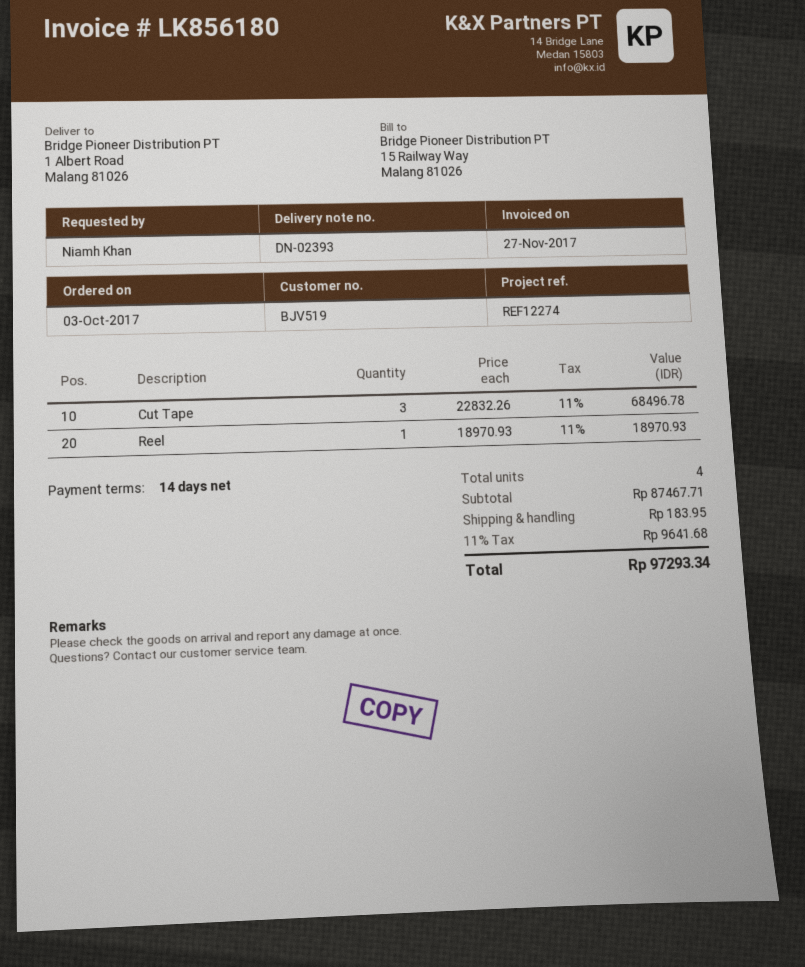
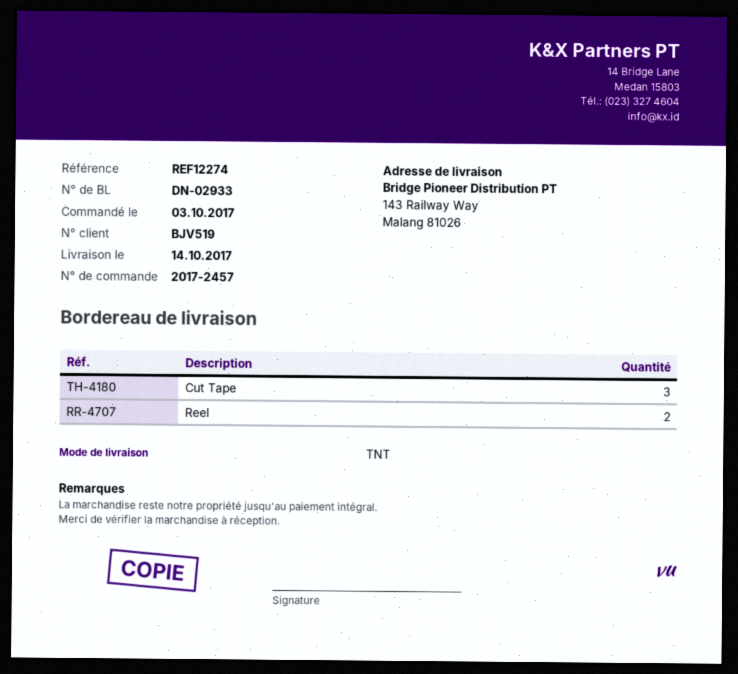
delivery note number: DN-02393 -> DN-02933
ship to: 1 Albert Road, Malang 81026 -> 143 Railway Way, Malang 81026
Reel: 1 -> 2

